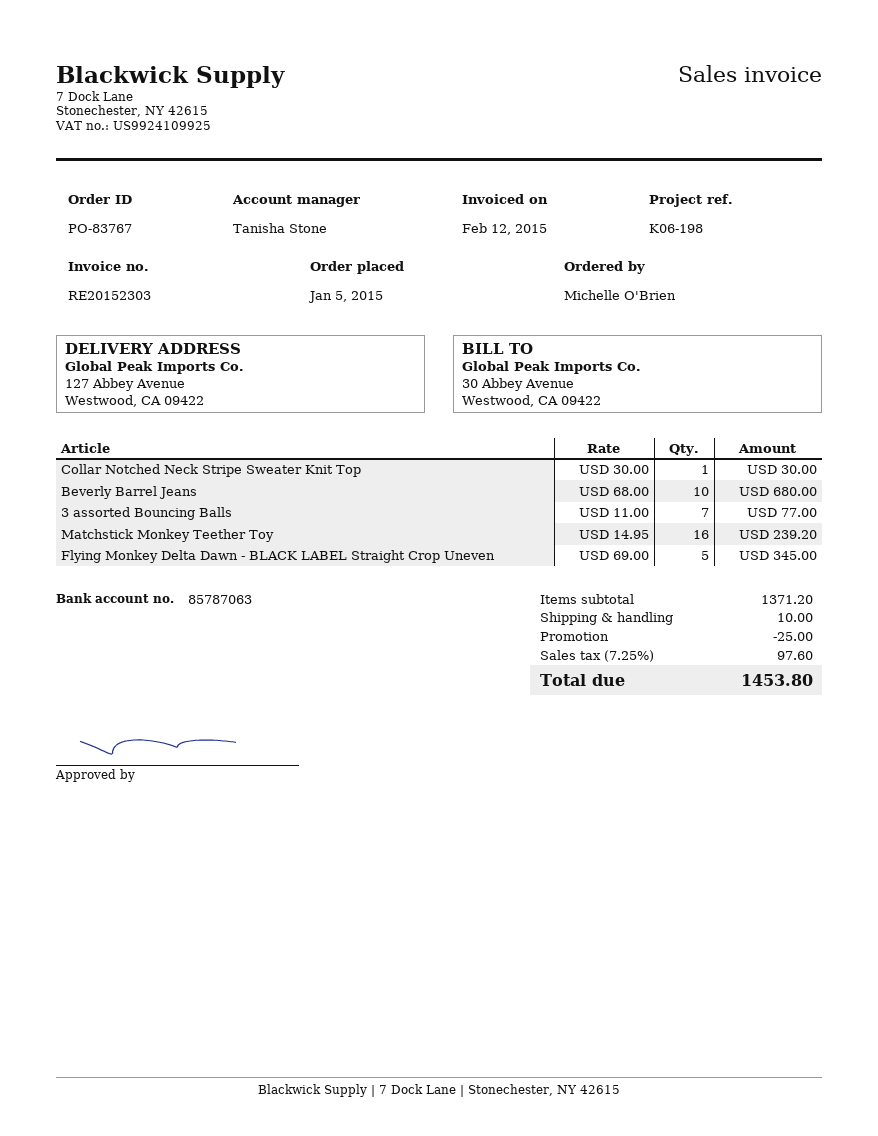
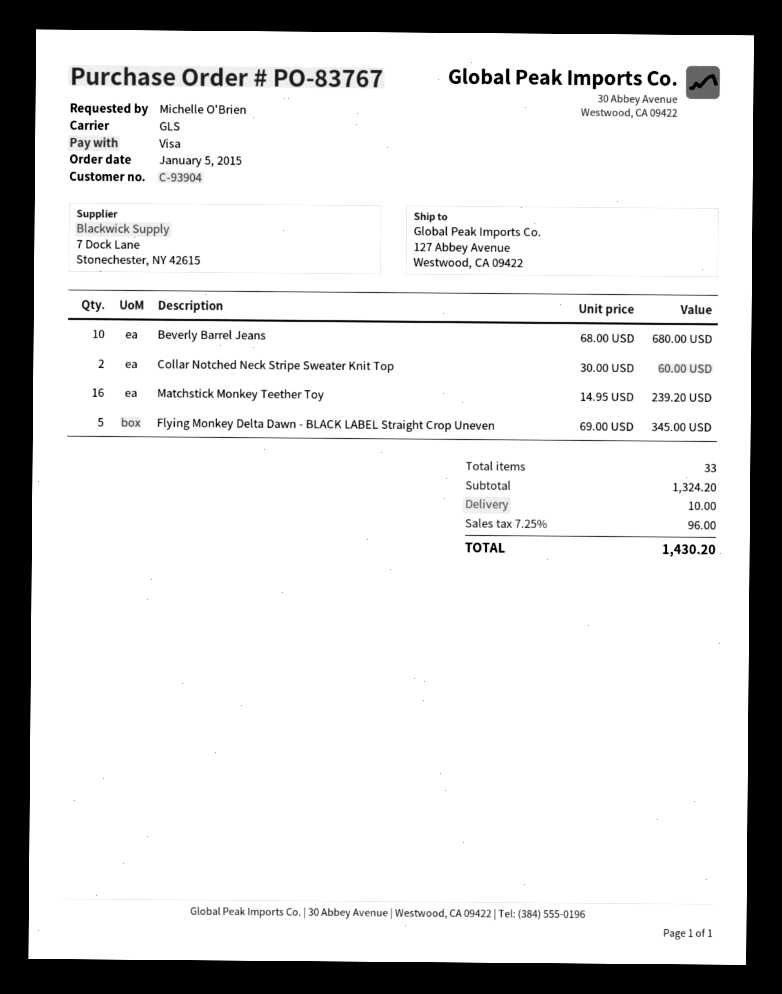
Collar Notched Neck Stripe Sweater Knit Top: 1 x 30.00 = 30.00 -> 2 x 30.00 = 60.00
3 assorted Bouncing Balls: 7 x 11.00 = 77.00 -> none
subtotal: 1371.20 -> 1324.20
discount: 25.00 -> none
tax: 7.25% = 97.60 -> 7.25% = 96.00
total: 1453.80 -> 1430.20

